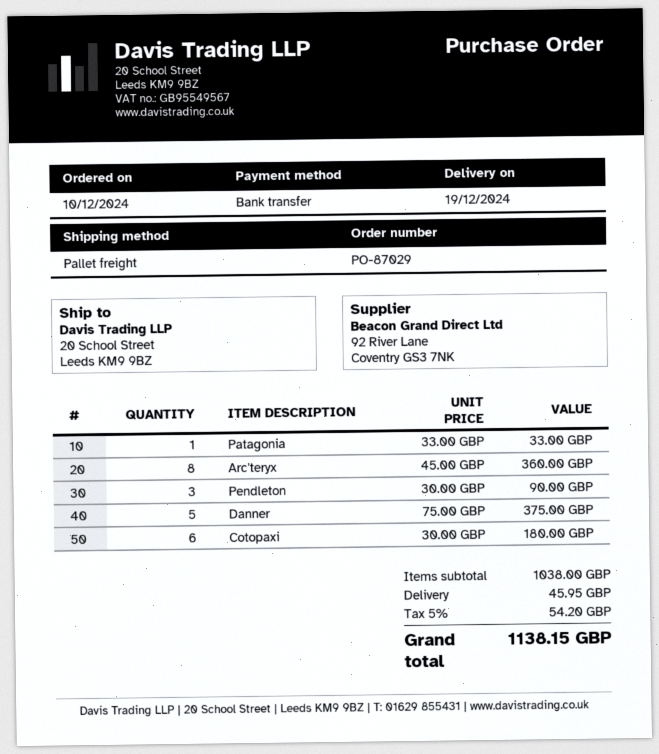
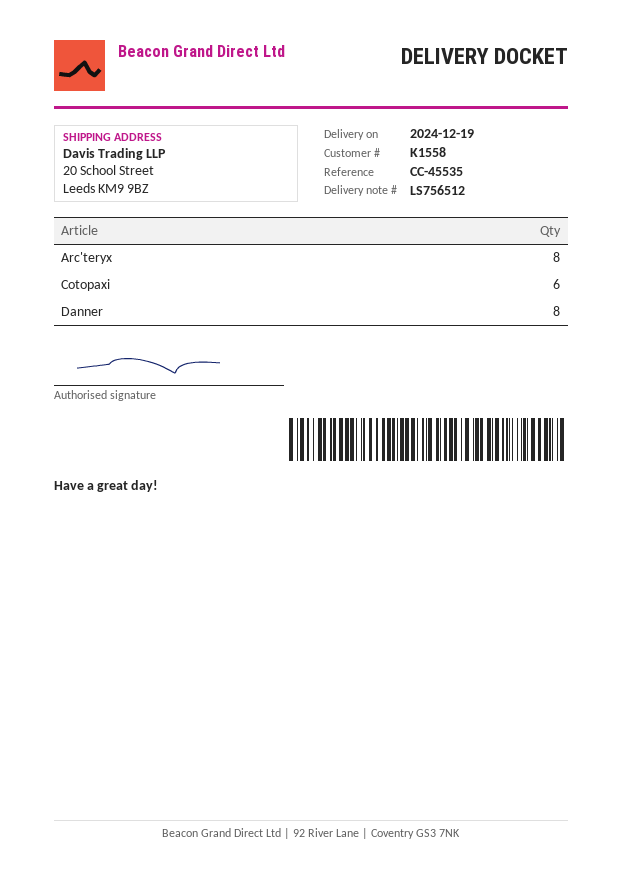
Patagonia: 1 -> none
Pendleton: 3 -> none
Danner: 5 -> 8

